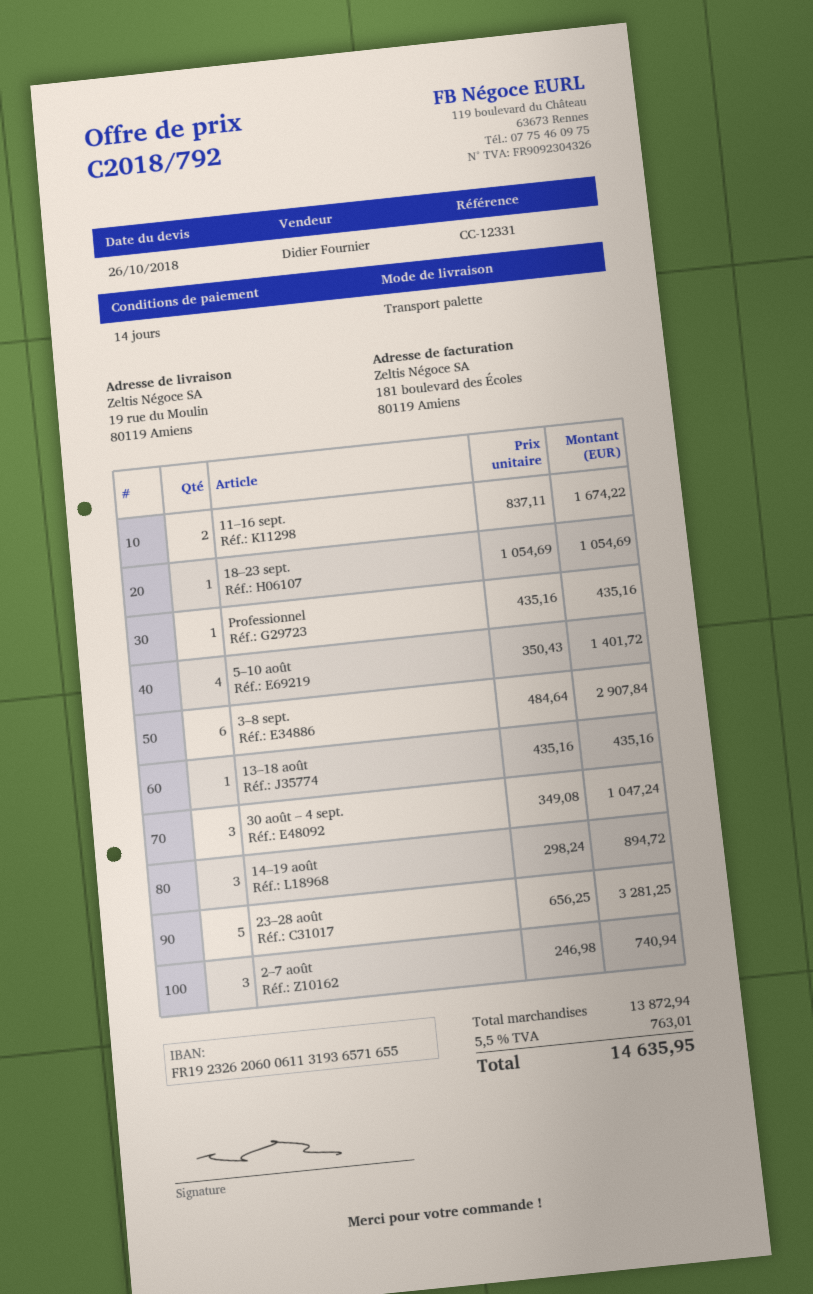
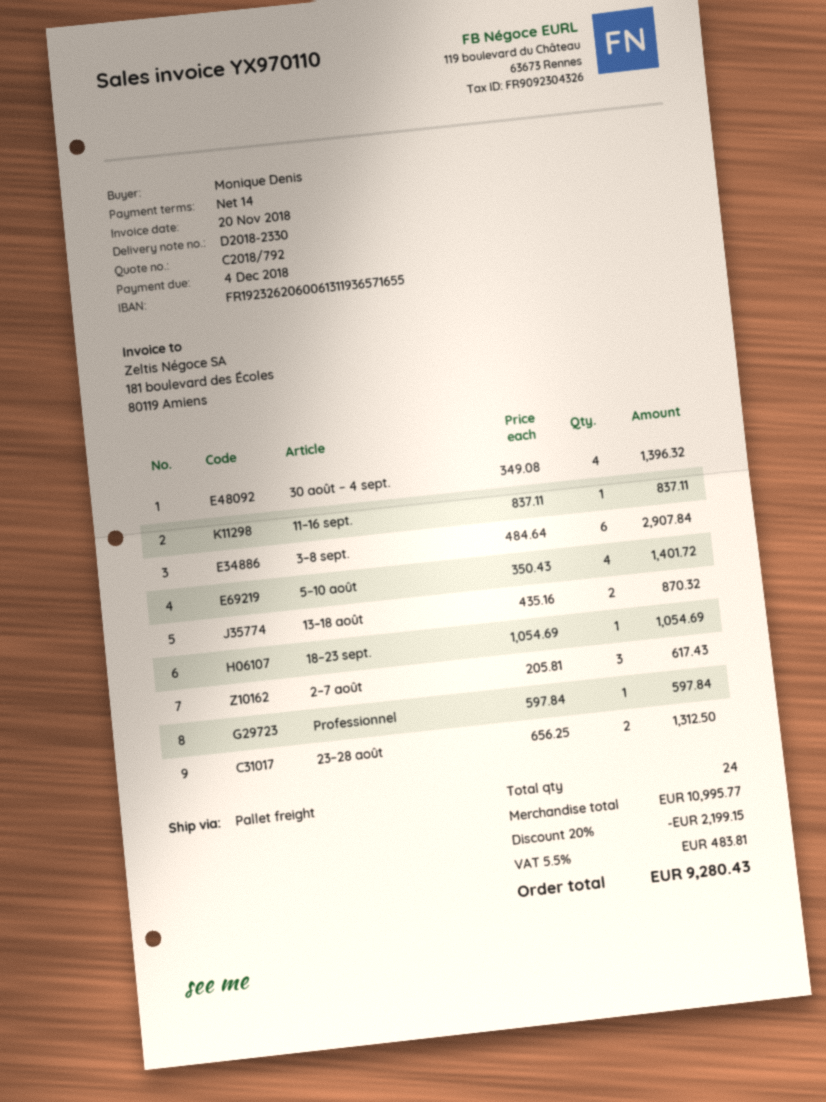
bank account: FR1923262060061131936571655 -> FR1923262060061311936571655
11–16 sept.: 2 x 837.11 = 1674.22 -> 1 x 837.11 = 837.11
Professionnel: 1 x 435.16 = 435.16 -> 1 x 597.84 = 597.84
13–18 août: 1 x 435.16 = 435.16 -> 2 x 435.16 = 870.32
30 août – 4 sept.: 3 x 349.08 = 1047.24 -> 4 x 349.08 = 1396.32
14–19 août: 3 x 298.24 = 894.72 -> none
23–28 août: 5 x 656.25 = 3281.25 -> 2 x 656.25 = 1312.50
2–7 août: 3 x 246.98 = 740.94 -> 3 x 205.81 = 617.43
subtotal: 13872.94 -> 10995.77
discount: none -> 20% = 2199.15
tax: 5.5% = 763.01 -> 5.5% = 483.81
total: 14635.95 -> 9280.43

